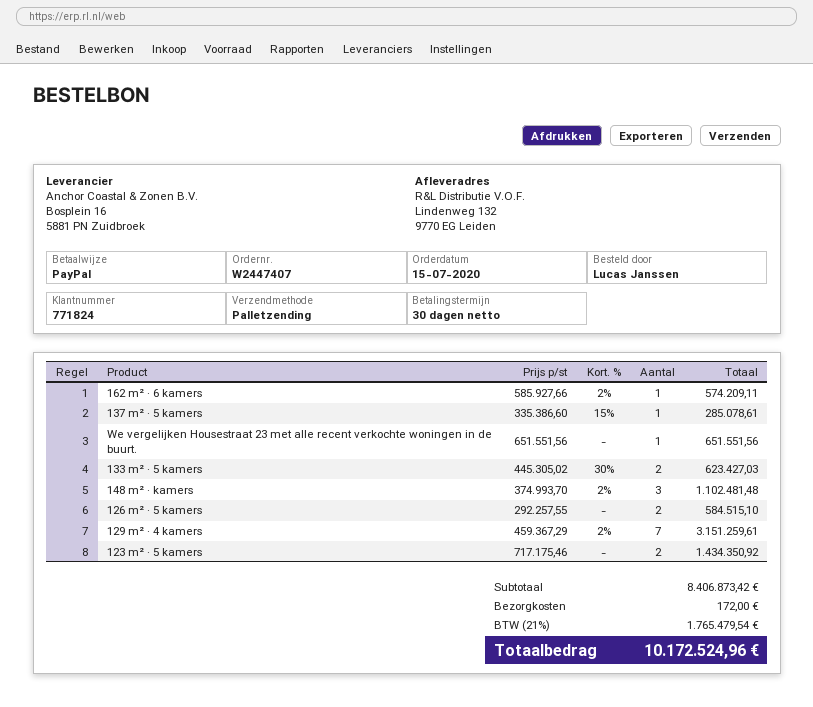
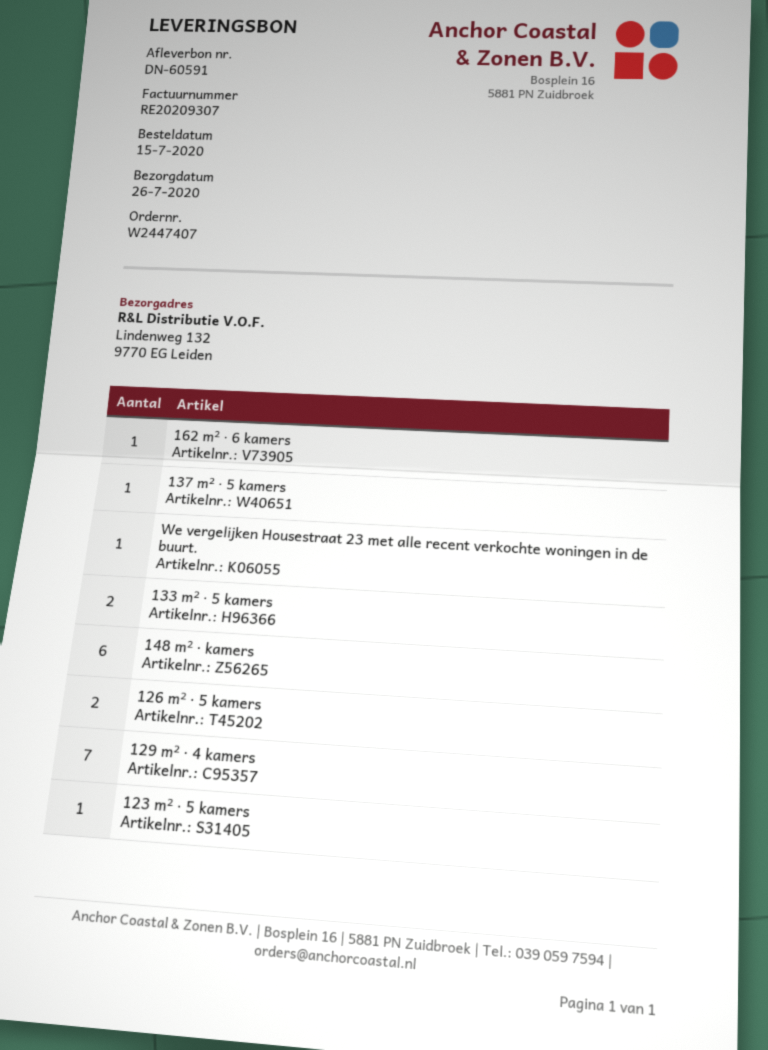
148 m² · kamers: 3 -> 6
123 m² · 5 kamers: 2 -> 1

